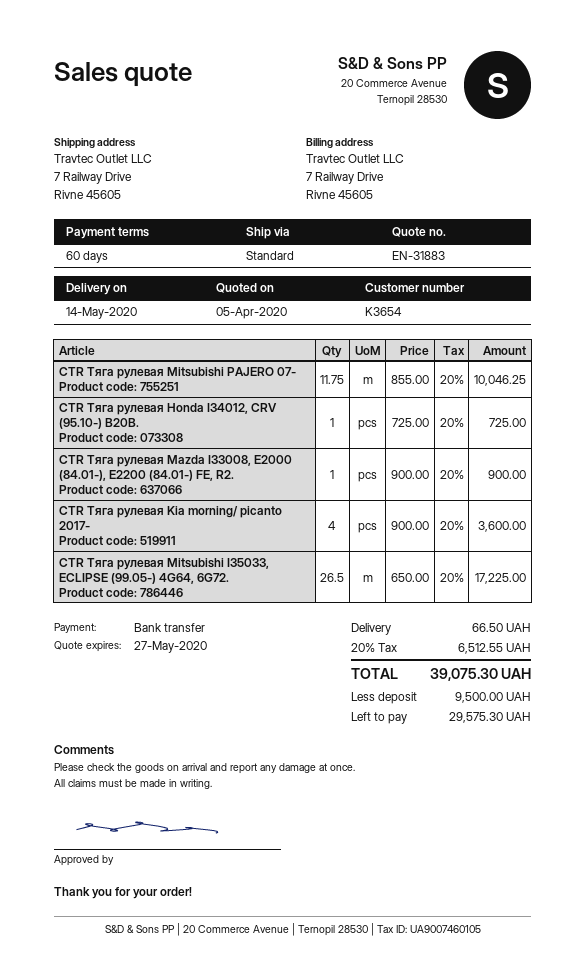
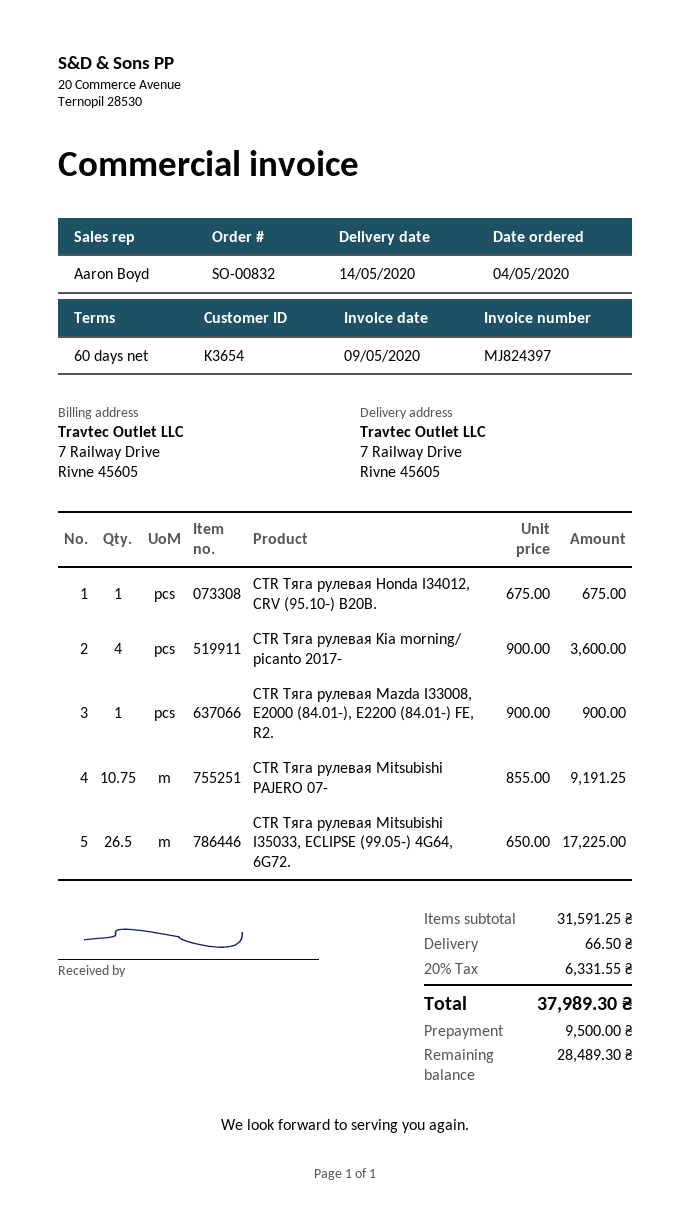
CTR Тяга рулевая Mitsubishi PAJERO 07-: 11.75 x 855.00 = 10046.25 -> 10.75 x 855.00 = 9191.25
CTR Тяга рулевая Honda I34012, CRV (95.10-) B20B.: 1 x 725.00 = 725.00 -> 1 x 675.00 = 675.00
tax: 20% = 6512.55 -> 20% = 6331.55
total: 39075.30 -> 37989.30
balance: 29575.30 -> 28489.30

